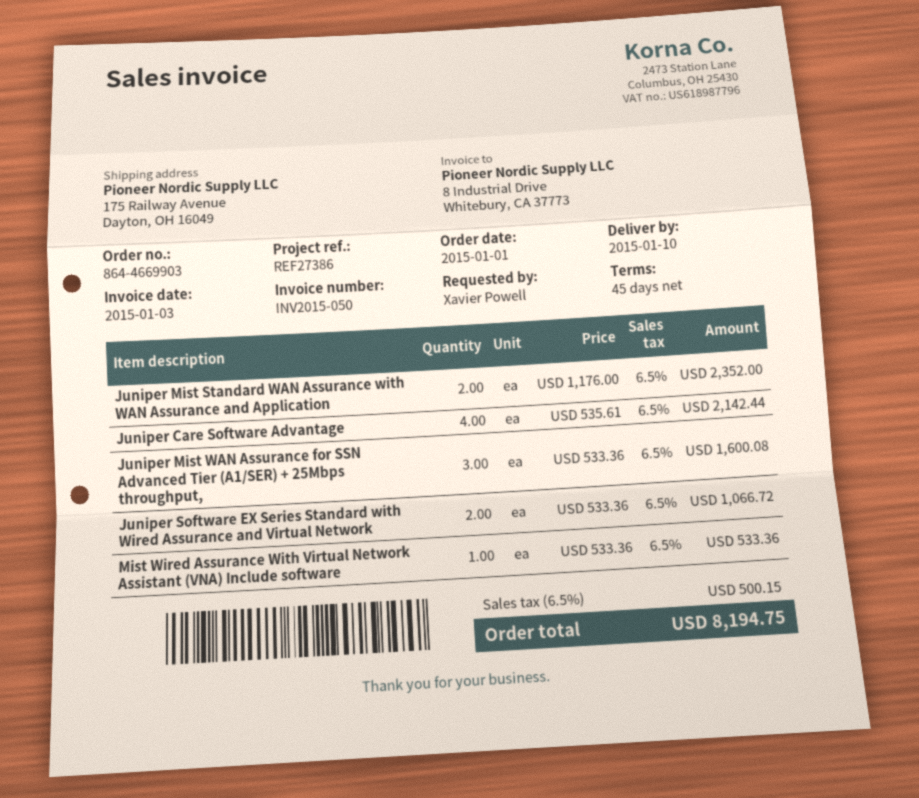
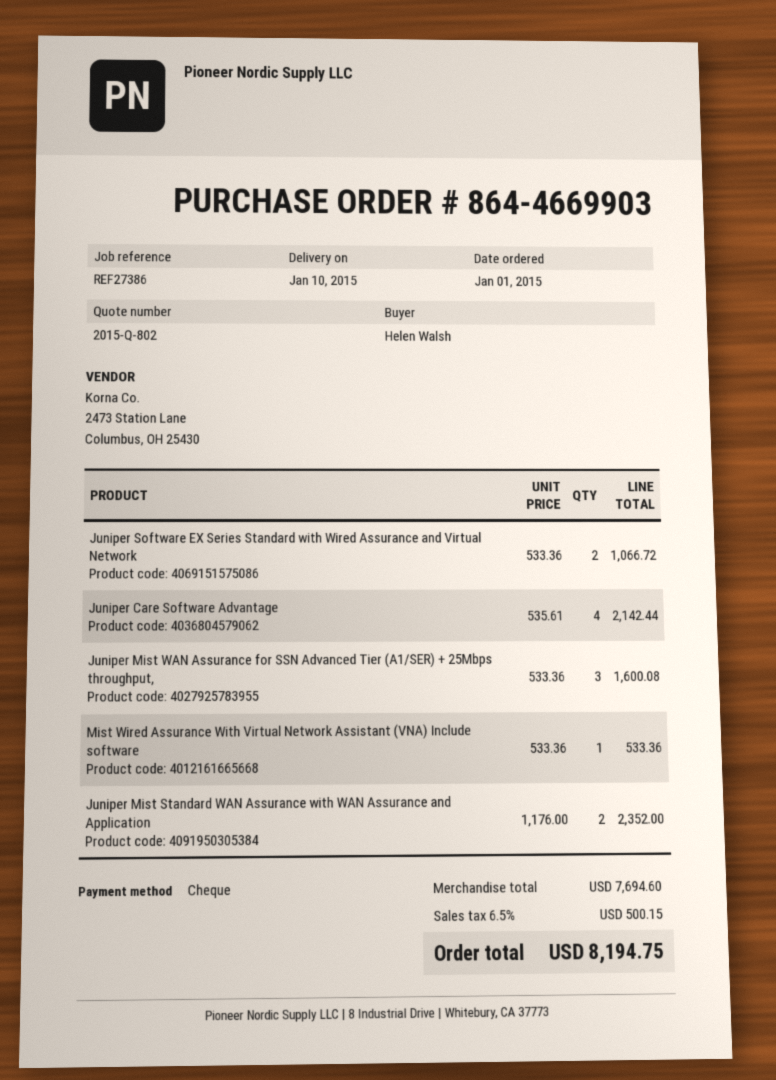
ordered by: Xavier Powell -> Helen Walsh

